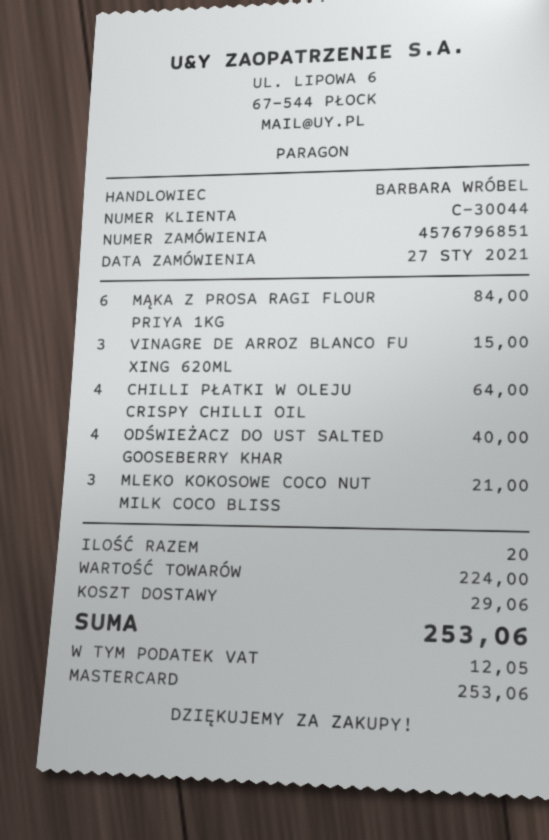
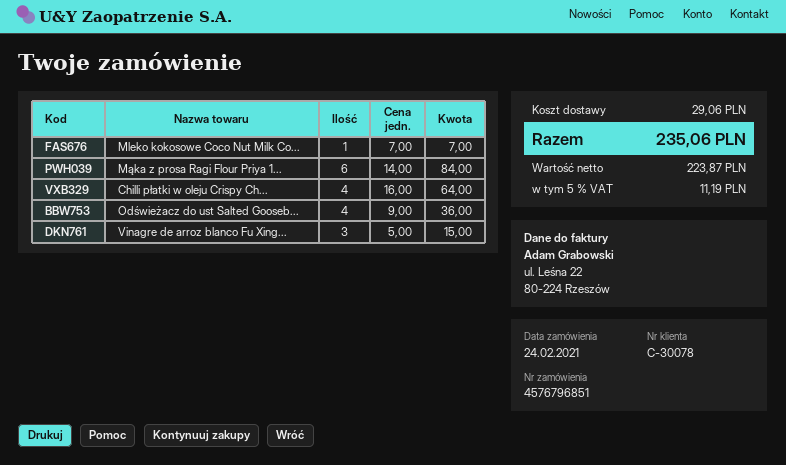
order date: 2021-01-27 -> 2021-02-24
customer number: C-30044 -> C-30078
ODŚWIEŻACZ DO UST SALTED GOOSEBERRY KHAR: 4 for 40.00 -> 4 for 36.00
MLEKO KOKOSOWE COCO NUT MILK COCO BLISS: 3 for 21.00 -> 1 for 7.00
tax: 12.05 -> 11.19
total: 253.06 -> 235.06

